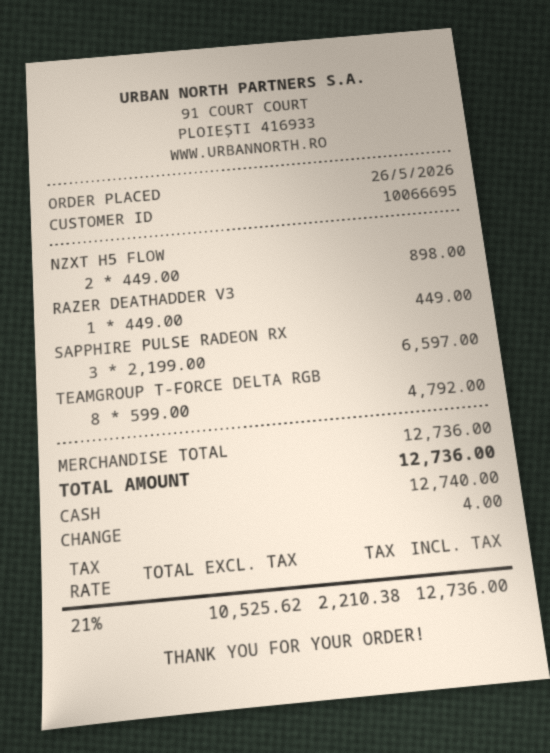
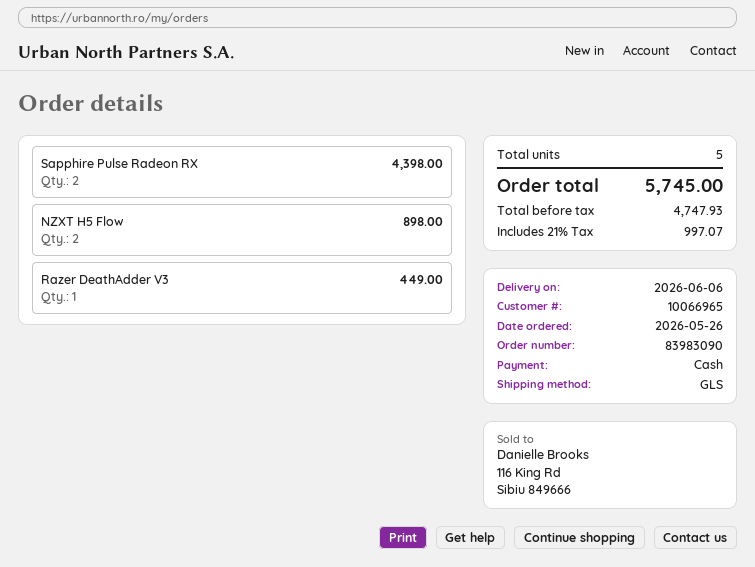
customer number: 10066695 -> 10066965
SAPPHIRE PULSE RADEON RX: 3 for 6597.00 -> 2 for 4398.00
TEAMGROUP T-FORCE DELTA RGB: 8 for 4792.00 -> none
net: 10525.62 -> 4747.93
tax: 21% = 2210.38 -> 21% = 997.07
total: 12736.00 -> 5745.00

